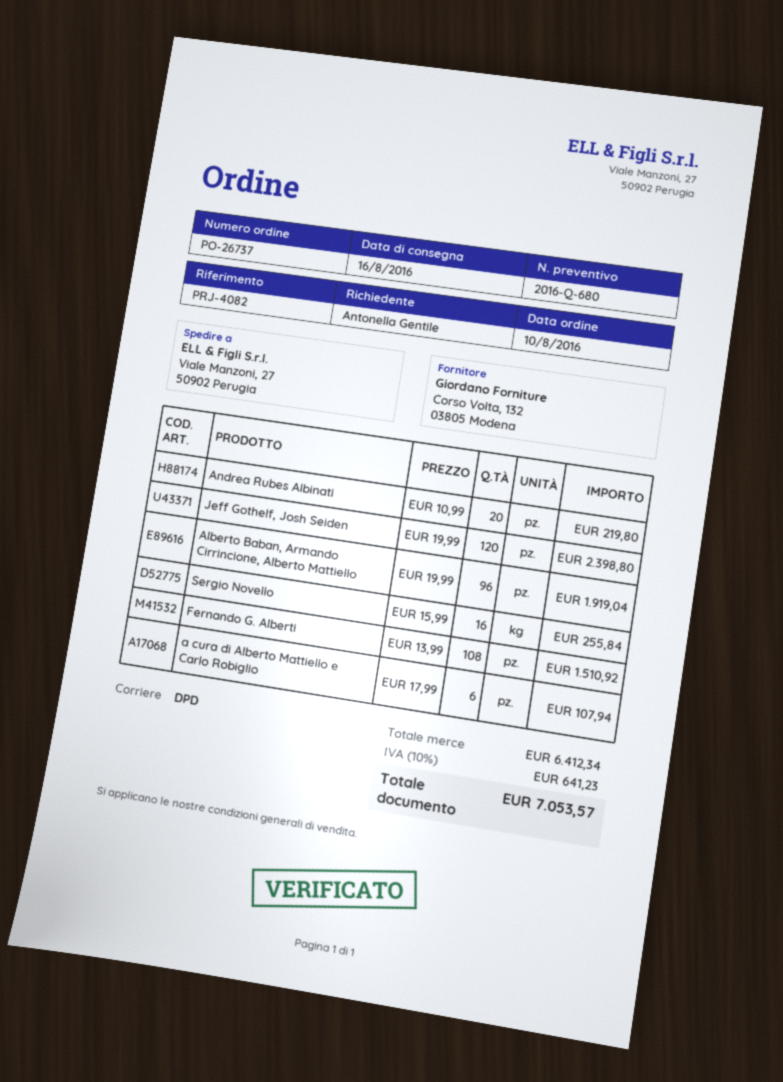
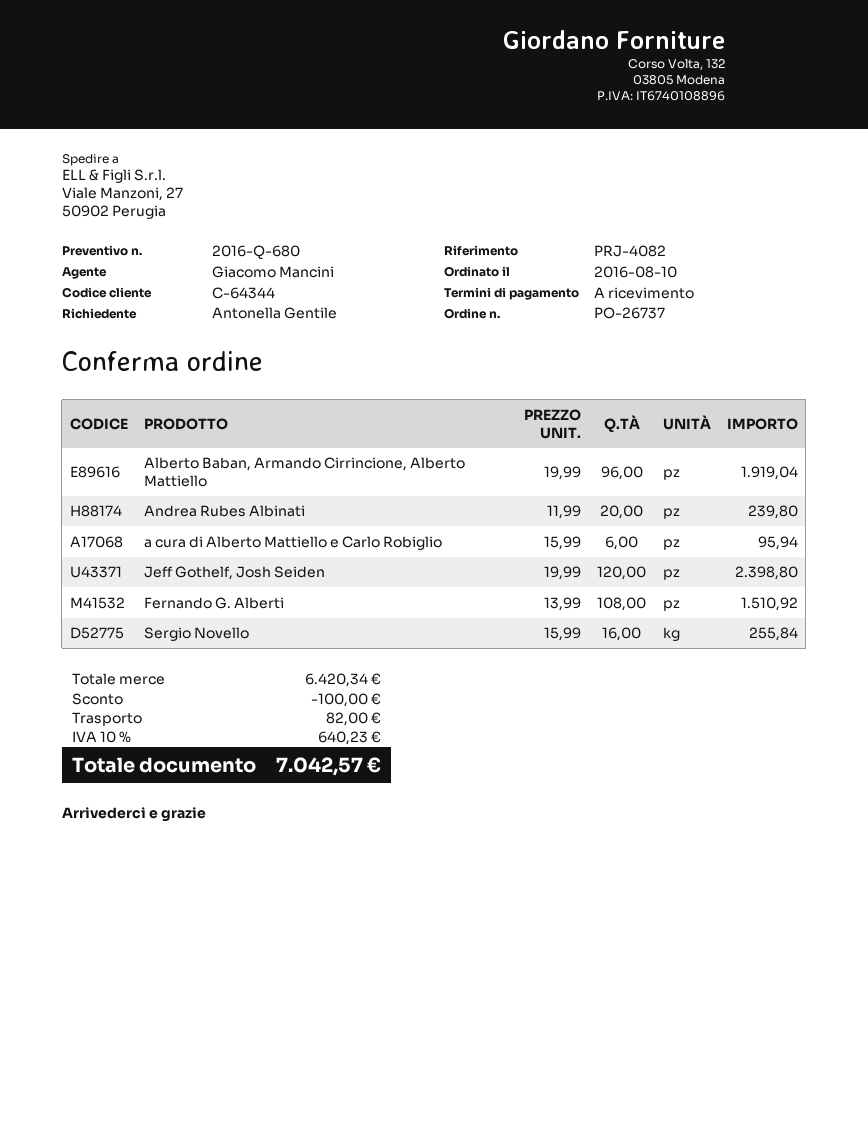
Andrea Rubes Albinati: 20 x 10.99 = 219.80 -> 20 x 11.99 = 239.80
a cura di Alberto Mattiello e Carlo Robiglio: 6 x 17.99 = 107.94 -> 6 x 15.99 = 95.94
subtotal: 6412.34 -> 6420.34
discount: none -> 100.00
shipping: none -> 82.00
tax: 10% = 641.23 -> 10% = 640.23
total: 7053.57 -> 7042.57

